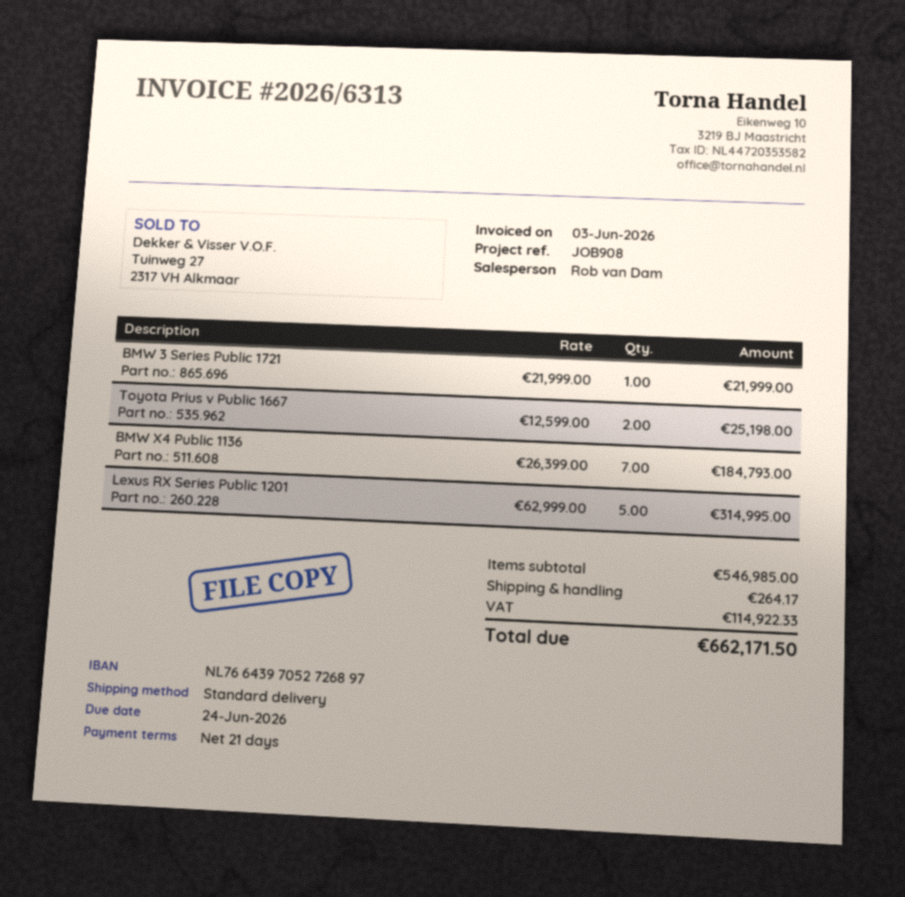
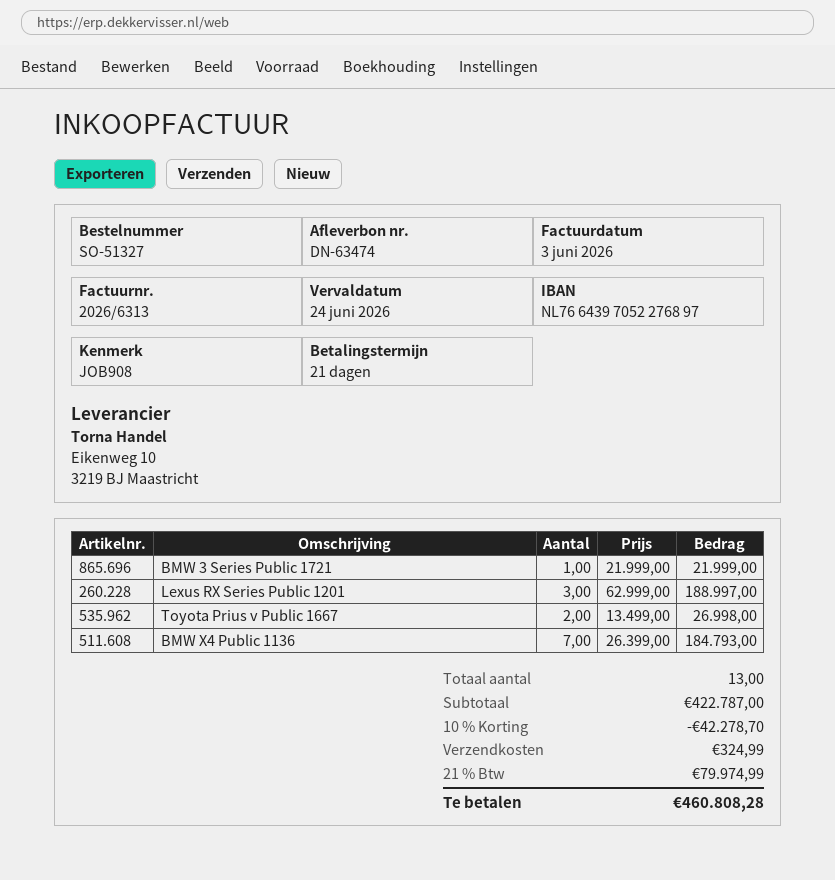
bank account: NL7664397052726897 -> NL7664397052276897
Toyota Prius v Public 1667: 2 x 12599.00 = 25198.00 -> 2 x 13499.00 = 26998.00
Lexus RX Series Public 1201: 5 x 62999.00 = 314995.00 -> 3 x 62999.00 = 188997.00
subtotal: 546985.00 -> 422787.00
discount: none -> 10% = 42278.70
shipping: 264.17 -> 324.99
tax: 114922.33 -> 79974.99
total: 662171.50 -> 460808.28

